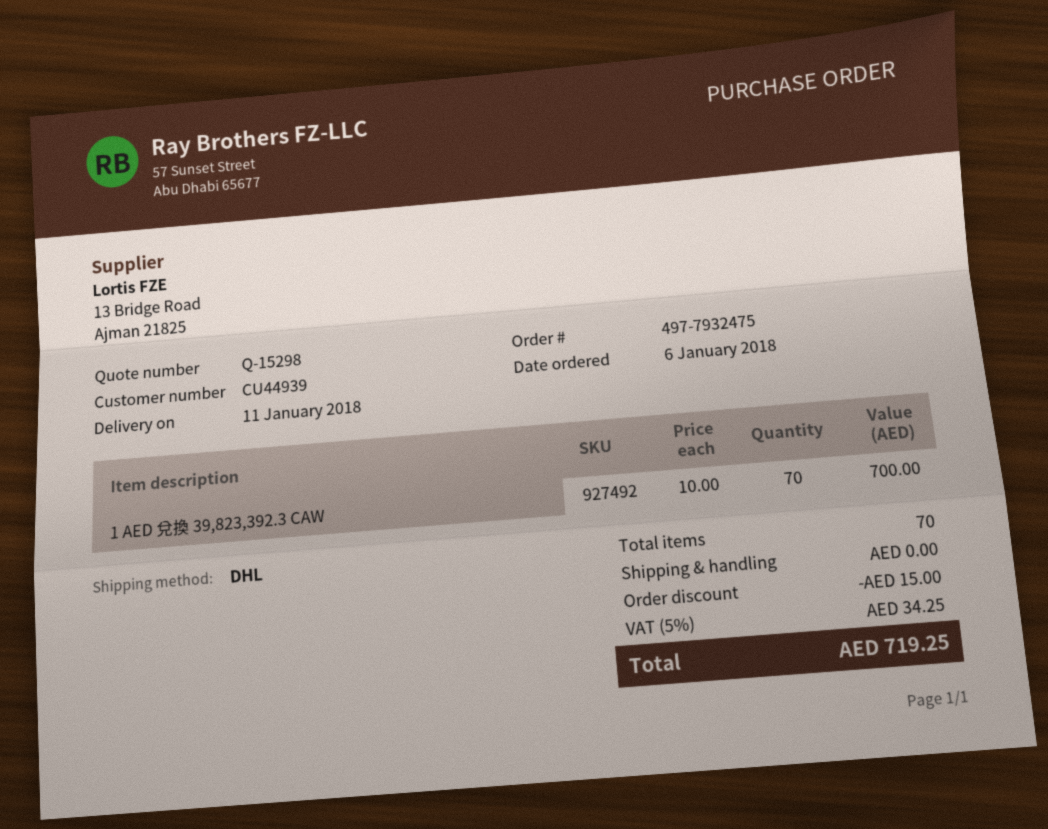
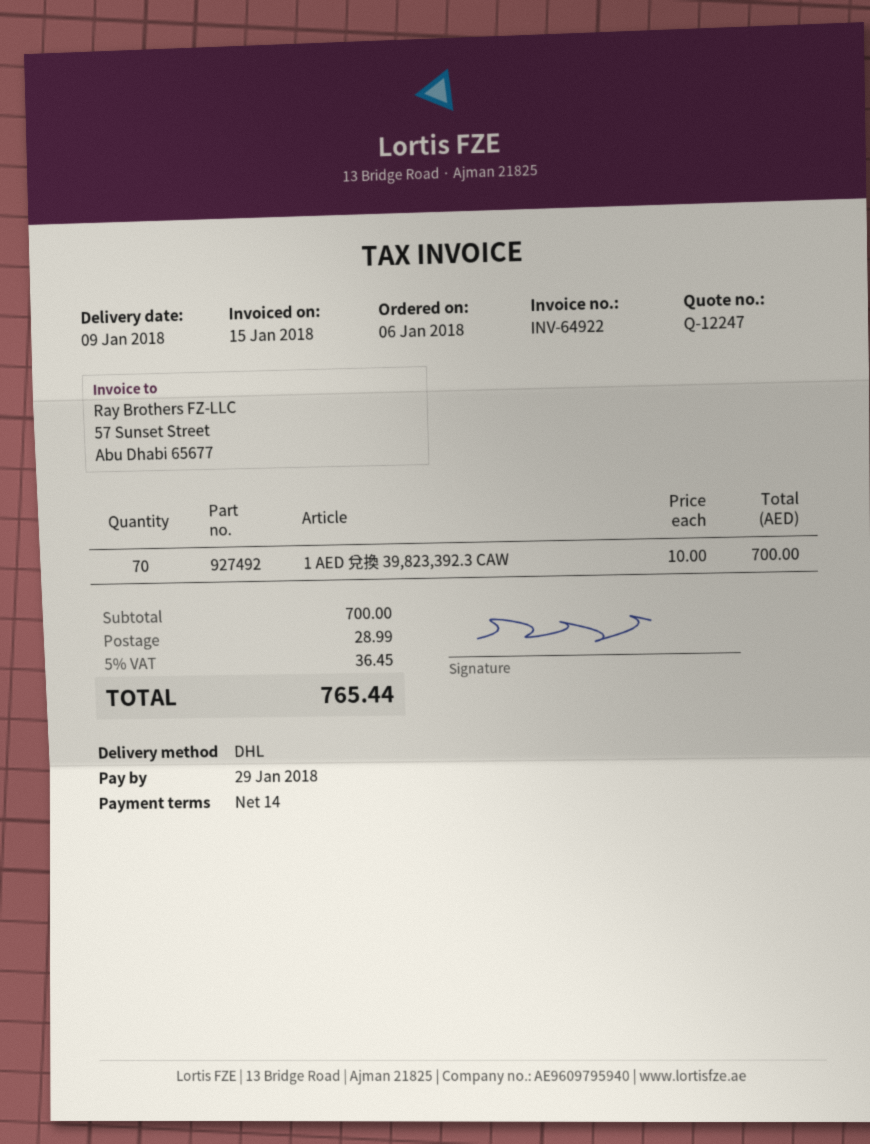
quote number: Q-15298 -> Q-12247
delivery date: 2018-01-11 -> 2018-01-09
discount: 15.00 -> none
shipping: 0.00 -> 28.99
tax: 5% = 34.25 -> 5% = 36.45
total: 719.25 -> 765.44

